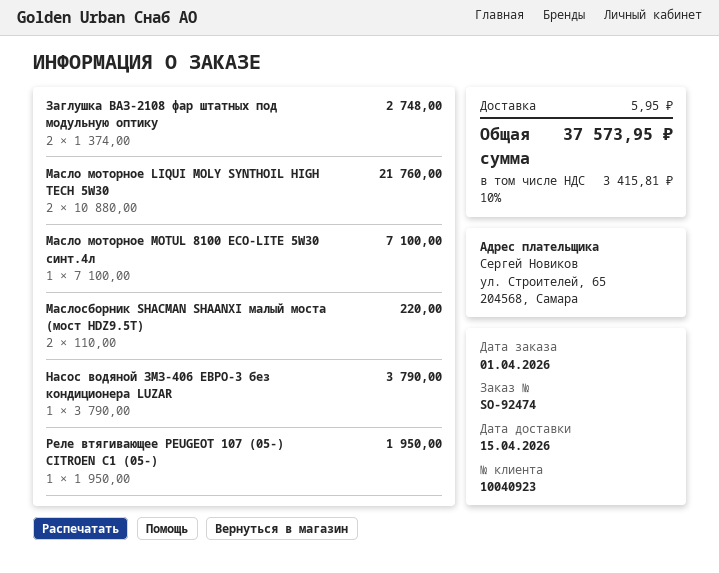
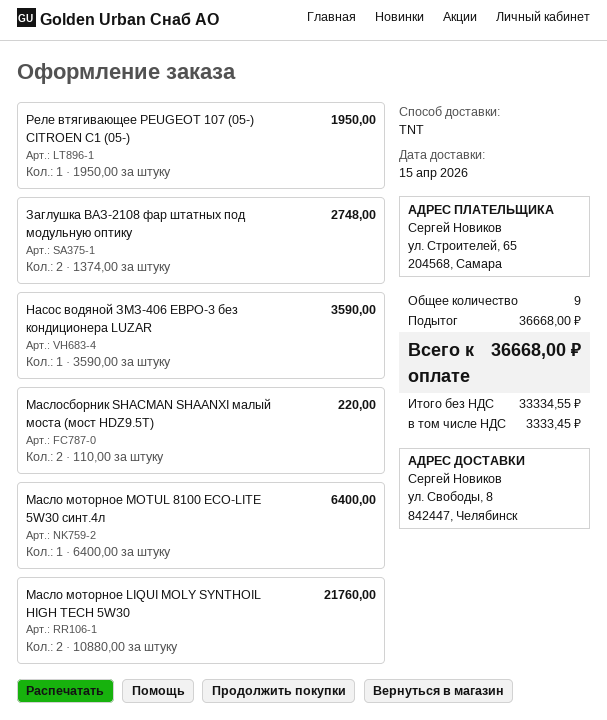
Масло моторное MOTUL 8100 ECO-LITE 5W30 синт.4л: 1 x 7100.00 = 7100.00 -> 1 x 6400.00 = 6400.00
Насос водяной ЗМЗ-406 ЕВРО-3 без кондиционера LUZAR: 1 x 3790.00 = 3790.00 -> 1 x 3590.00 = 3590.00
shipping: 5.95 -> none
tax: 3415.81 -> 3333.45
total: 37573.95 -> 36668.00

